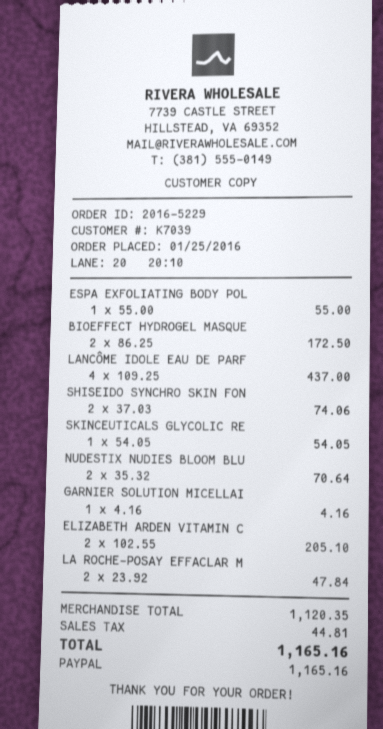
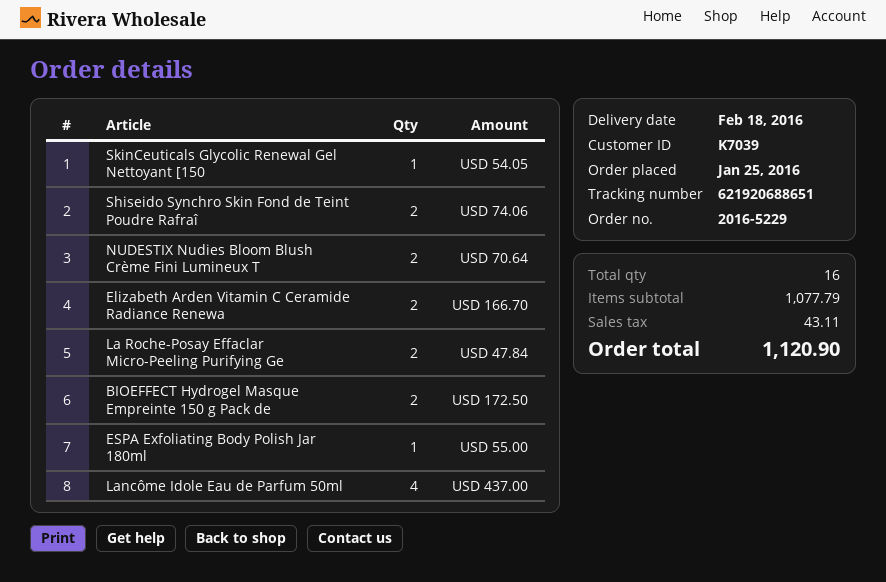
GARNIER SOLUTION MICELLAI: 1 for 4.16 -> none
ELIZABETH ARDEN VITAMIN C: 2 for 205.10 -> 2 for 166.70
subtotal: 1120.35 -> 1077.79
tax: 44.81 -> 43.11
total: 1165.16 -> 1120.90

